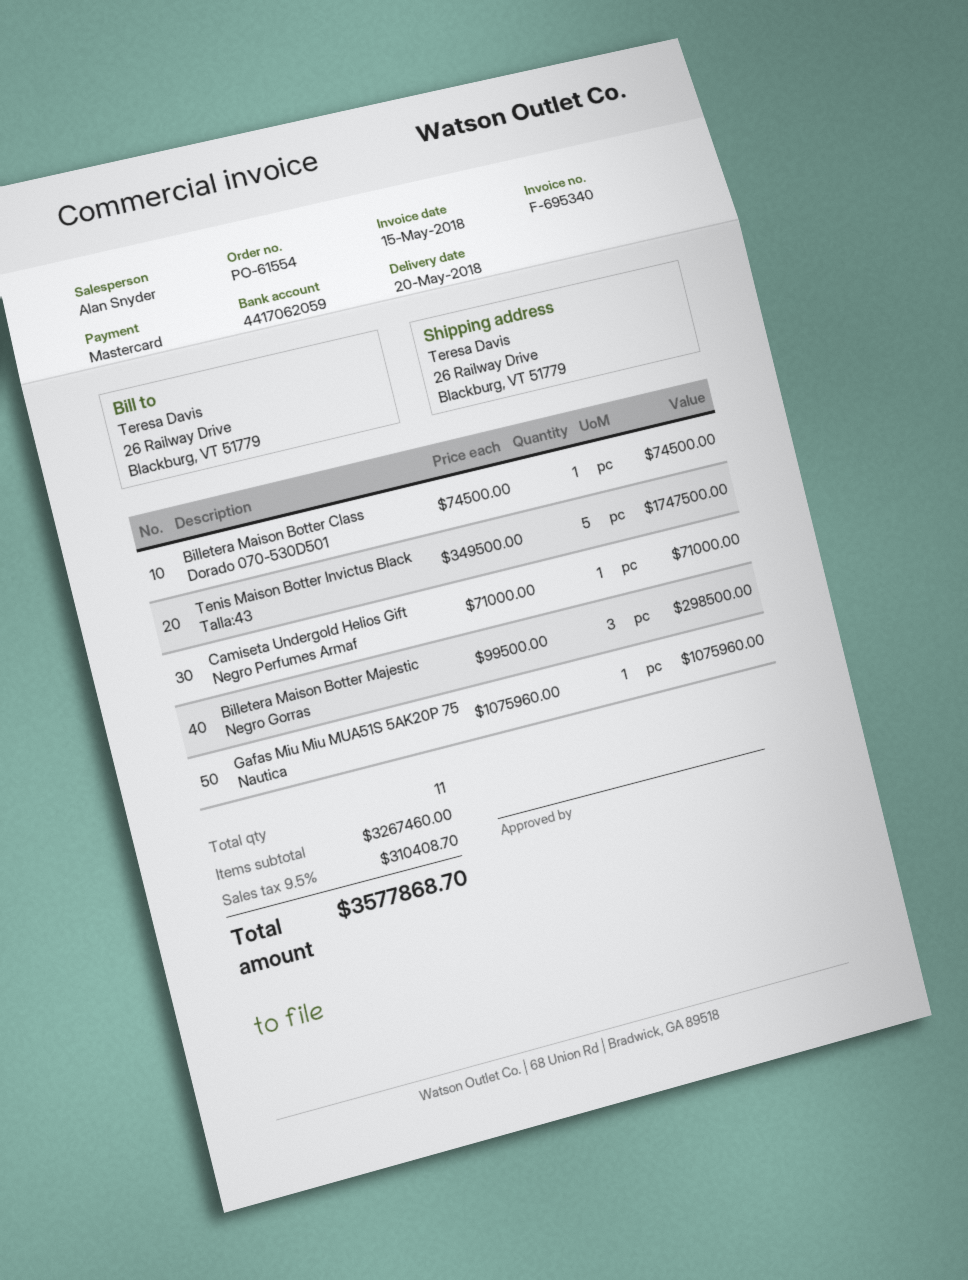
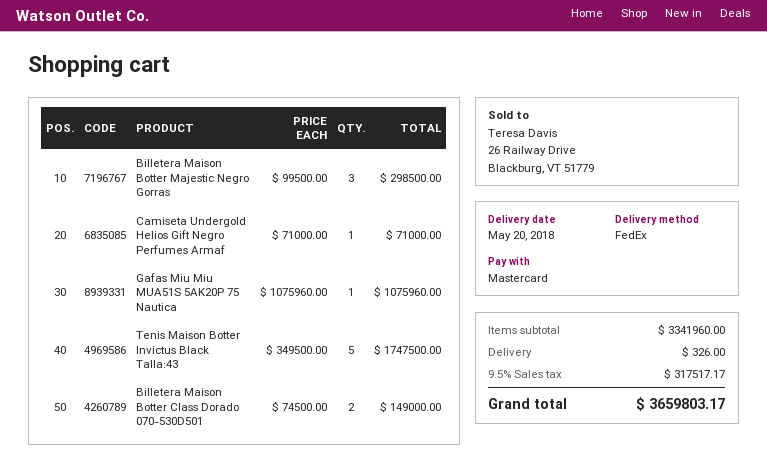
Billetera Maison Botter Class Dorado 070-530D501: 1 x 74500.00 = 74500.00 -> 2 x 74500.00 = 149000.00
subtotal: 3267460.00 -> 3341960.00
shipping: none -> 326.00
tax: 9.5% = 310408.70 -> 9.5% = 317517.17
total: 3577868.70 -> 3659803.17

